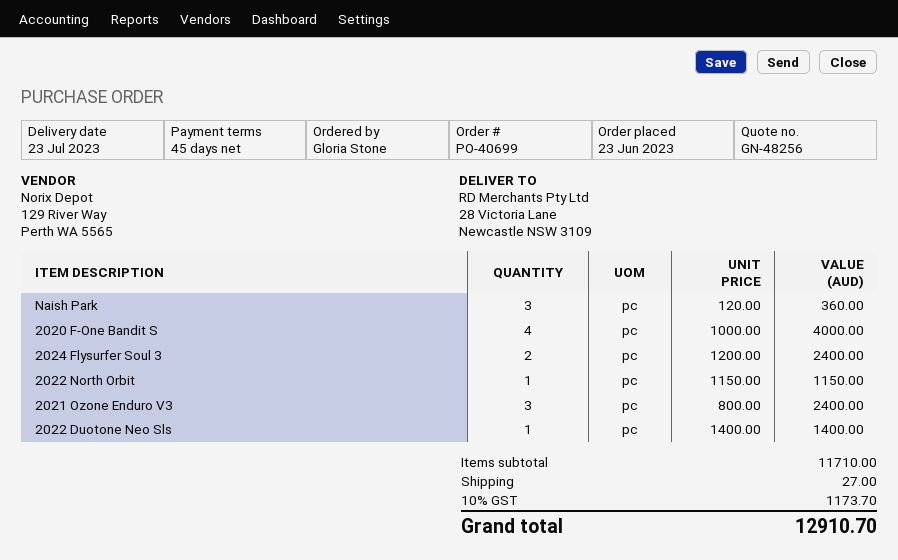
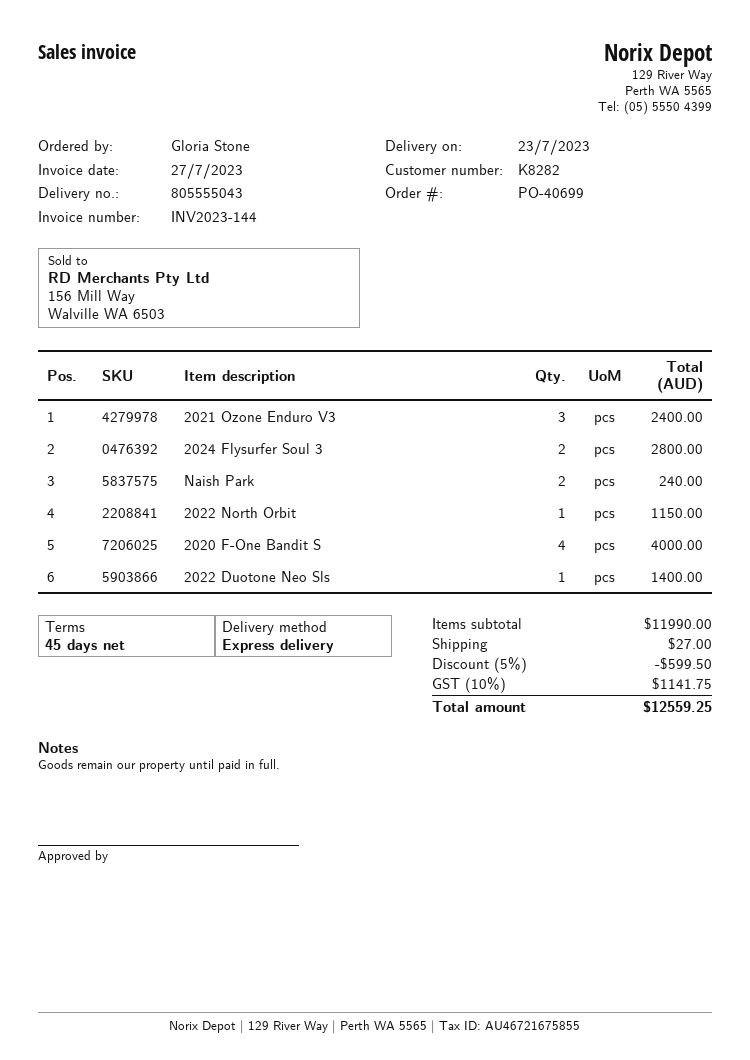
Naish Park: 3 for 360.00 -> 2 for 240.00
2024 Flysurfer Soul 3: 2 for 2400.00 -> 2 for 2800.00
subtotal: 11710.00 -> 11990.00
discount: none -> 5% = 599.50
tax: 10% = 1173.70 -> 10% = 1141.75
total: 12910.70 -> 12559.25

